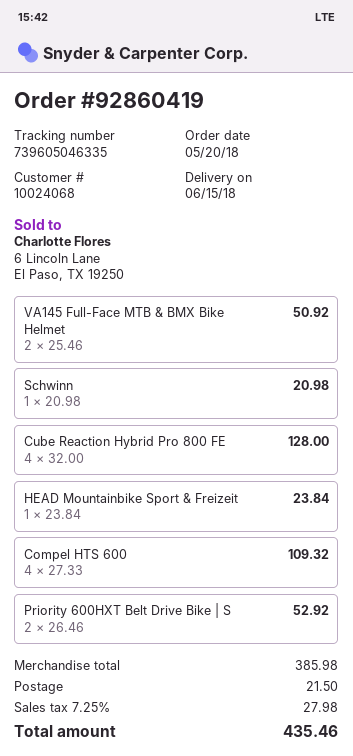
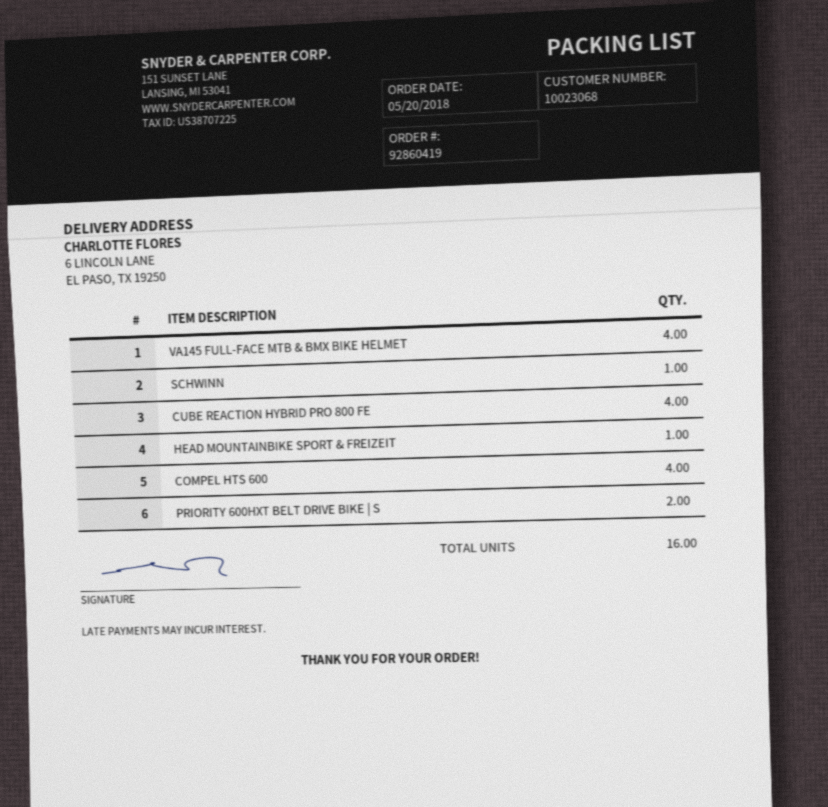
customer number: 10024068 -> 10023068
VA145 Full-Face MTB & BMX Bike Helmet: 2 -> 4

